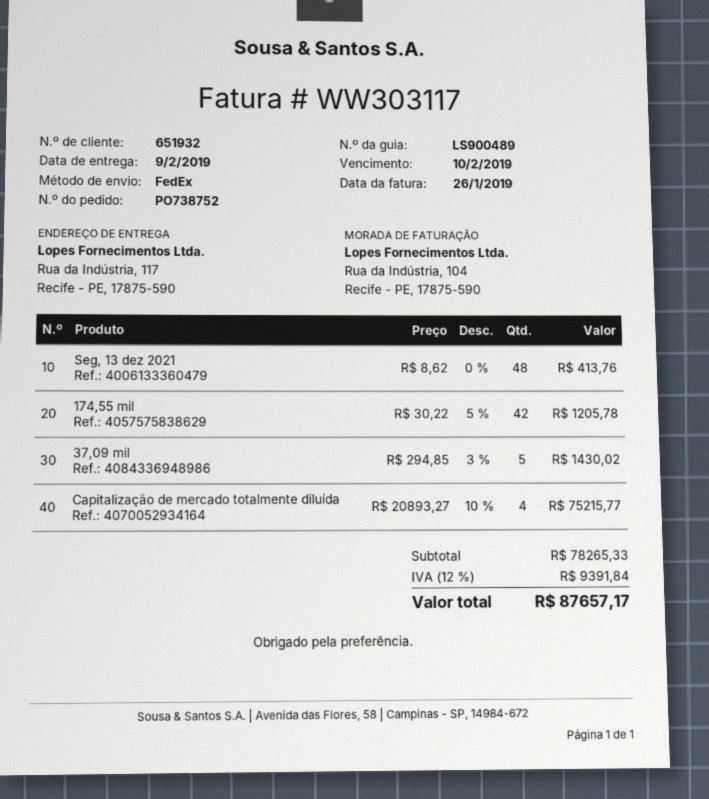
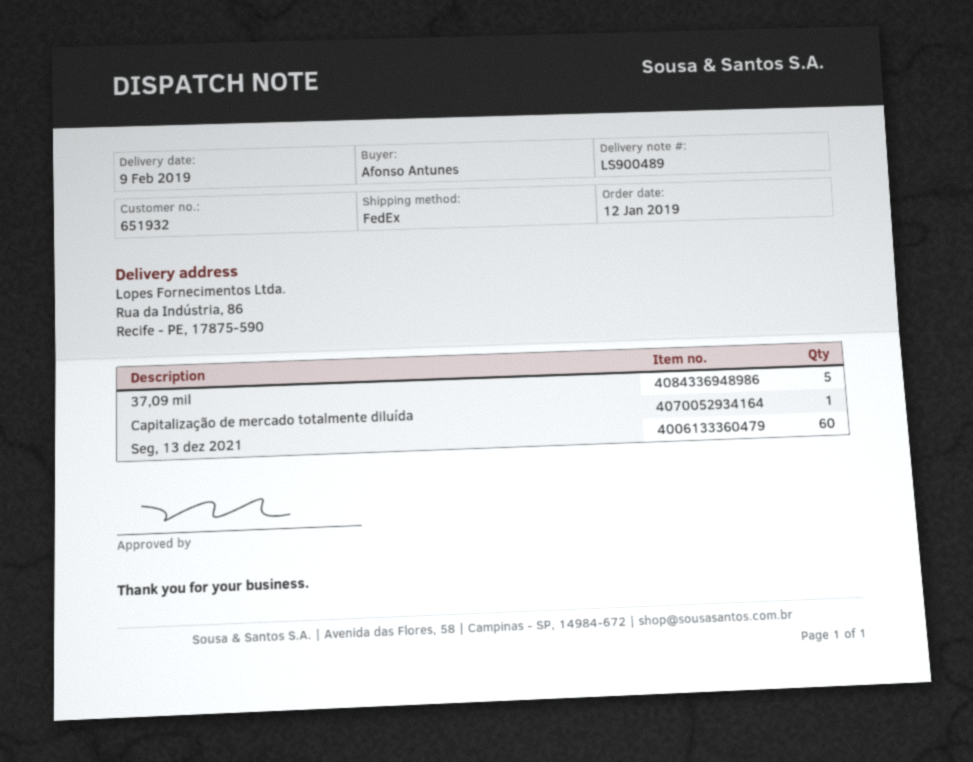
ship to: Rua da Indústria, 117, Recife - PE, 17875-590 -> Rua da Indústria, 86, Recife - PE, 17875-590
Seg, 13 dez 2021: 48 -> 60
174,55 mil: 42 -> none
Capitalização de mercado totalmente diluída: 4 -> 1

